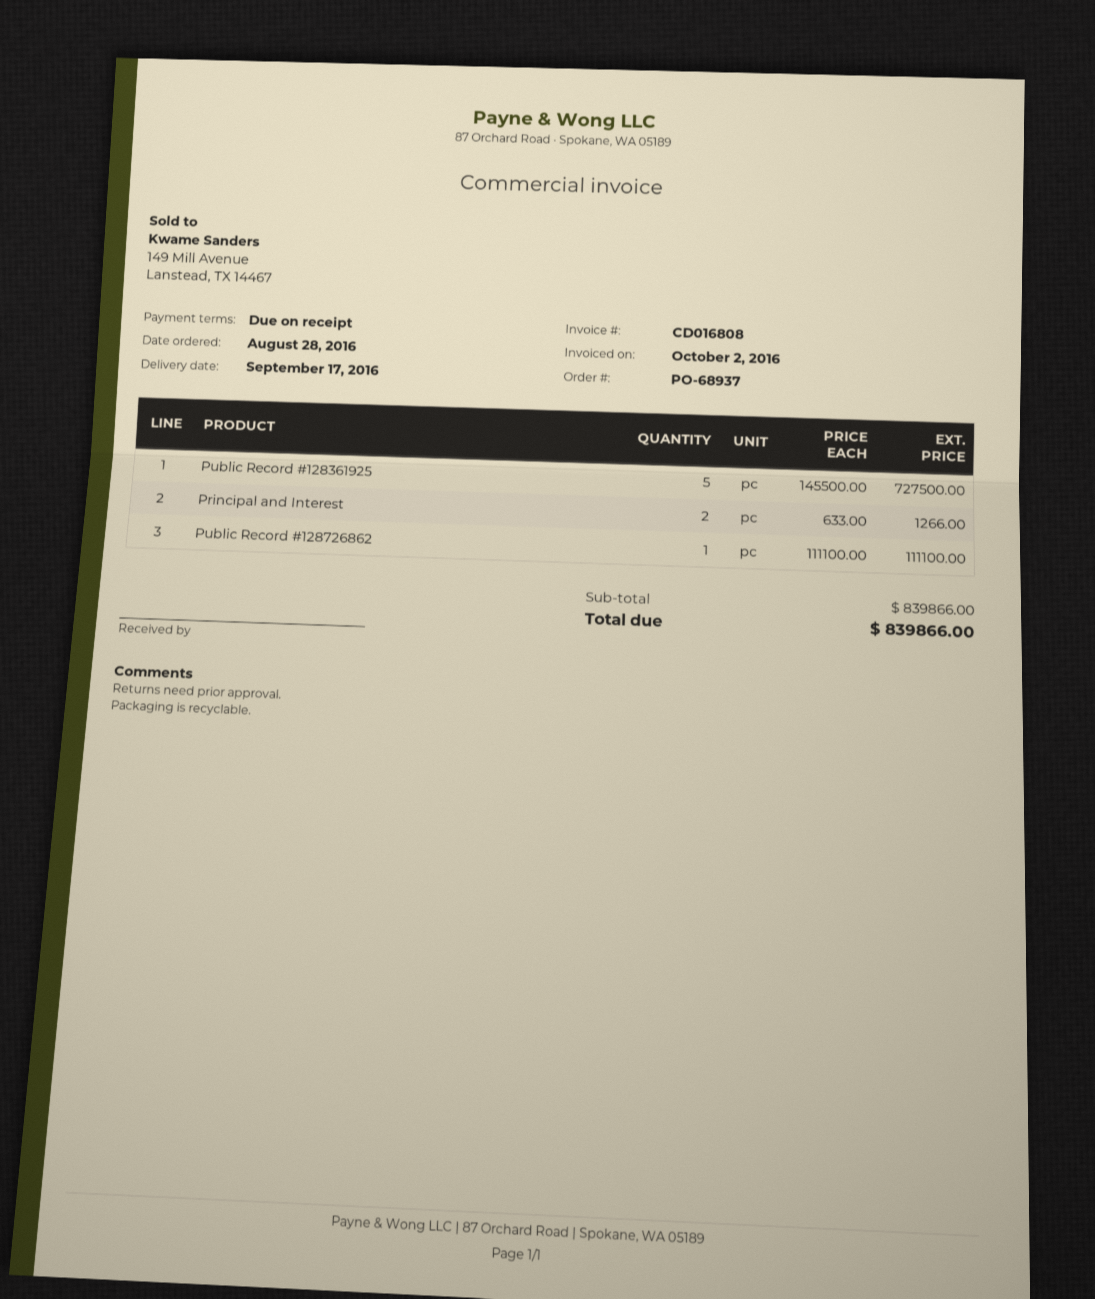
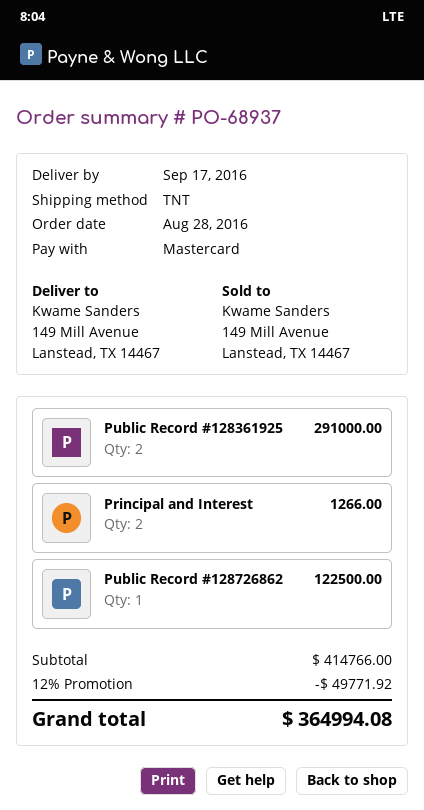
Public Record #128361925: 5 for 727500.00 -> 2 for 291000.00
Public Record #128726862: 1 for 111100.00 -> 1 for 122500.00
subtotal: 839866.00 -> 414766.00
discount: none -> 12% = 49771.92
total: 839866.00 -> 364994.08

